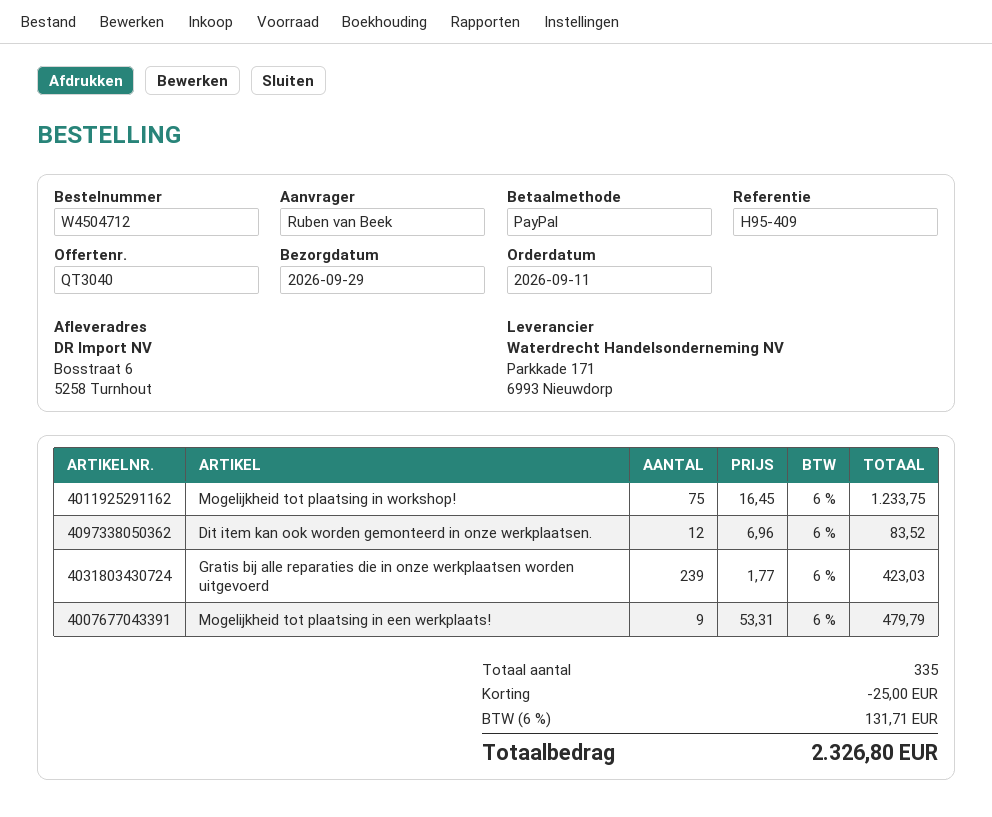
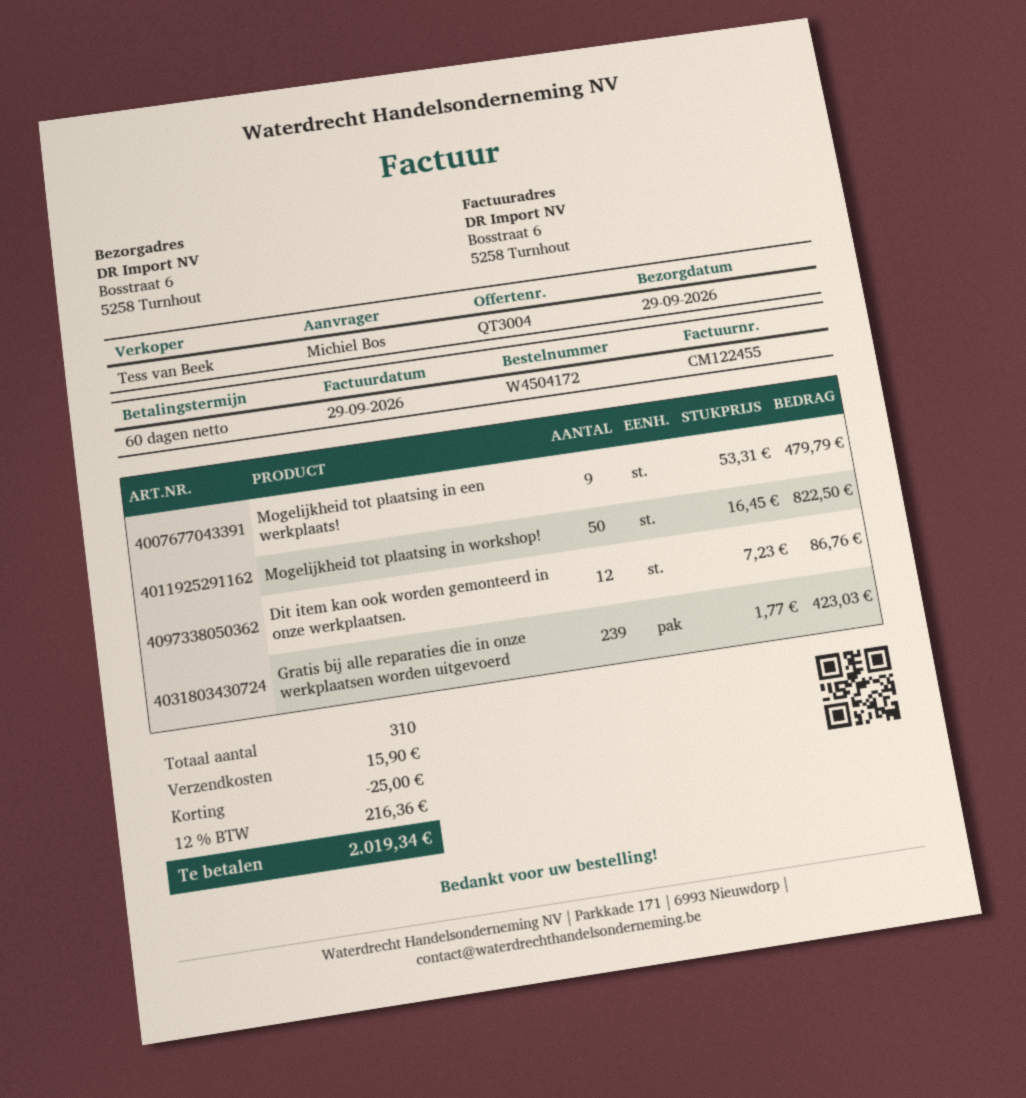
quote number: QT3040 -> QT3004
order number: W4504712 -> W4504172
ordered by: Ruben van Beek -> Michiel Bos
Mogelijkheid tot plaatsing in workshop!: 75 x 16.45 = 1233.75 -> 50 x 16.45 = 822.50
Dit item kan ook worden gemonteerd in onze werkplaatsen.: 12 x 6.96 = 83.52 -> 12 x 7.23 = 86.76
total quantity: 335 -> 310
shipping: none -> 15.90
tax: 6% = 131.71 -> 12% = 216.36
total: 2326.80 -> 2019.34

